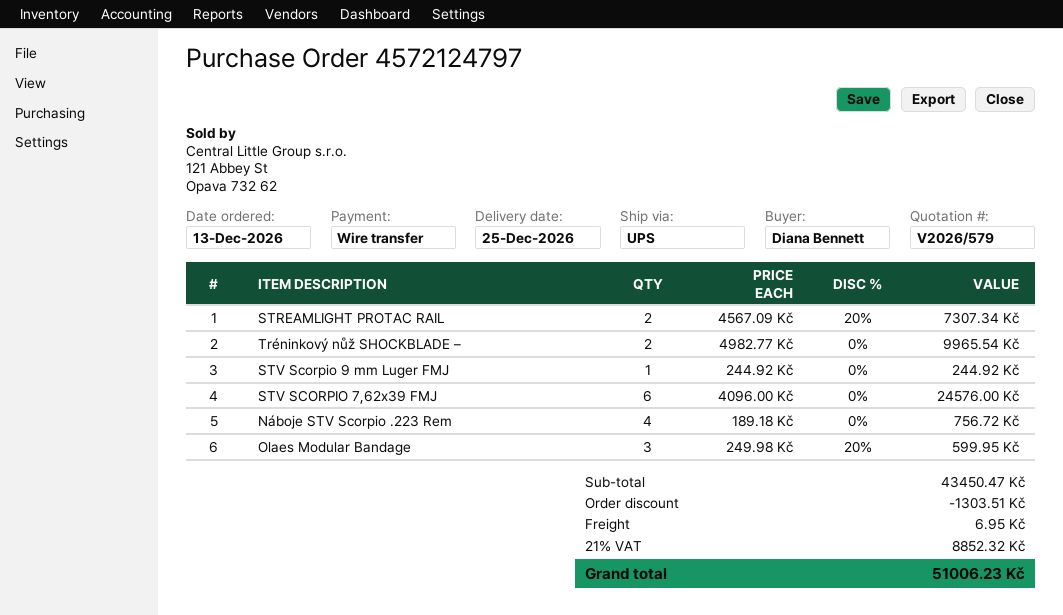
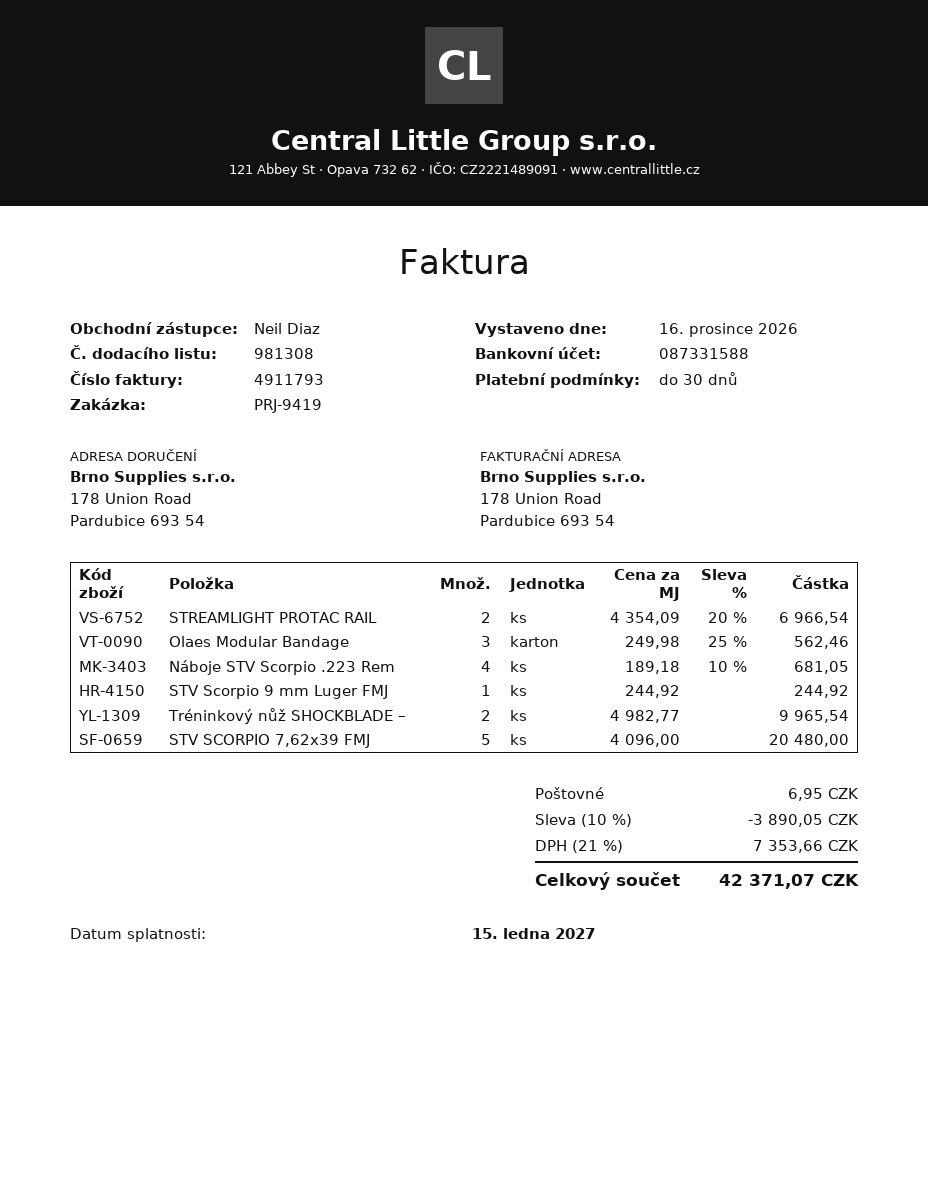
STREAMLIGHT PROTAC RAIL: 2 x 4567.09 - 20% = 7307.34 -> 2 x 4354.09 - 20% = 6966.54
STV SCORPIO 7,62x39 FMJ: 6 x 4096.00 = 24576.00 -> 5 x 4096.00 = 20480.00
Náboje STV Scorpio .223 Rem: 4 x 189.18 = 756.72 -> 4 x 189.18 - 10% = 681.05
Olaes Modular Bandage: 3 x 249.98 - 20% = 599.95 -> 3 x 249.98 - 25% = 562.46
discount: 1303.51 -> 3890.05
tax: 21% = 8852.32 -> 21% = 7353.66
total: 51006.23 -> 42371.07

